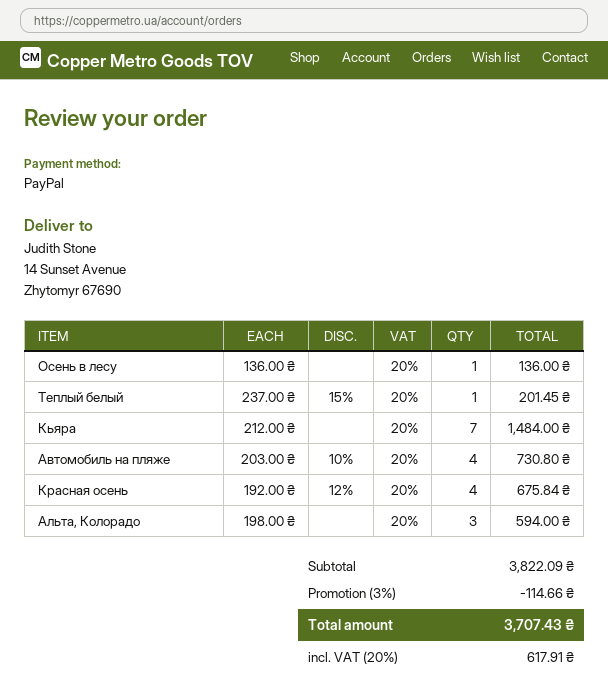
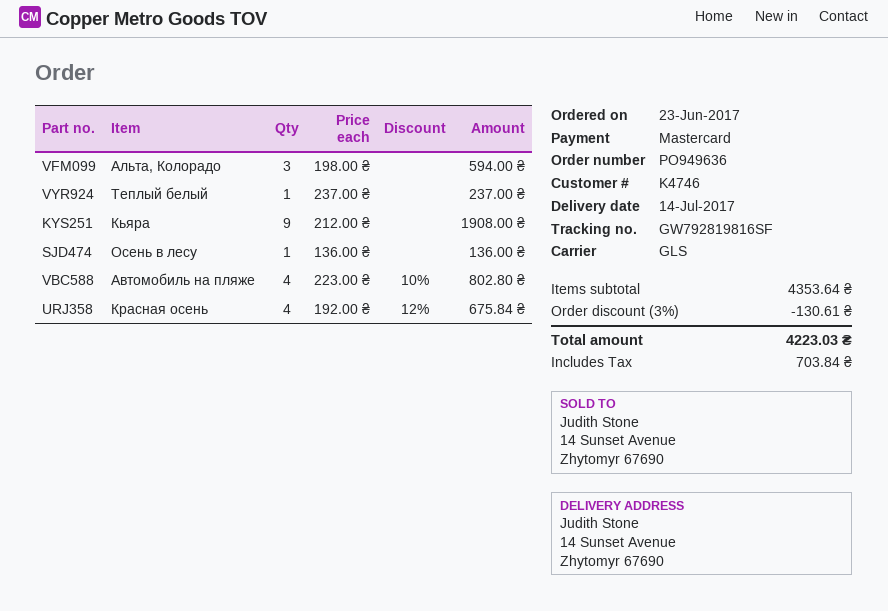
payment method: PayPal -> Mastercard
Теплый белый: 1 x 237.00 - 15% = 201.45 -> 1 x 237.00 = 237.00
Кьяра: 7 x 212.00 = 1484.00 -> 9 x 212.00 = 1908.00
Автомобиль на пляже: 4 x 203.00 - 10% = 730.80 -> 4 x 223.00 - 10% = 802.80
subtotal: 3822.09 -> 4353.64
discount: 3% = 114.66 -> 3% = 130.61
tax: 617.91 -> 703.84
total: 3707.43 -> 4223.03

